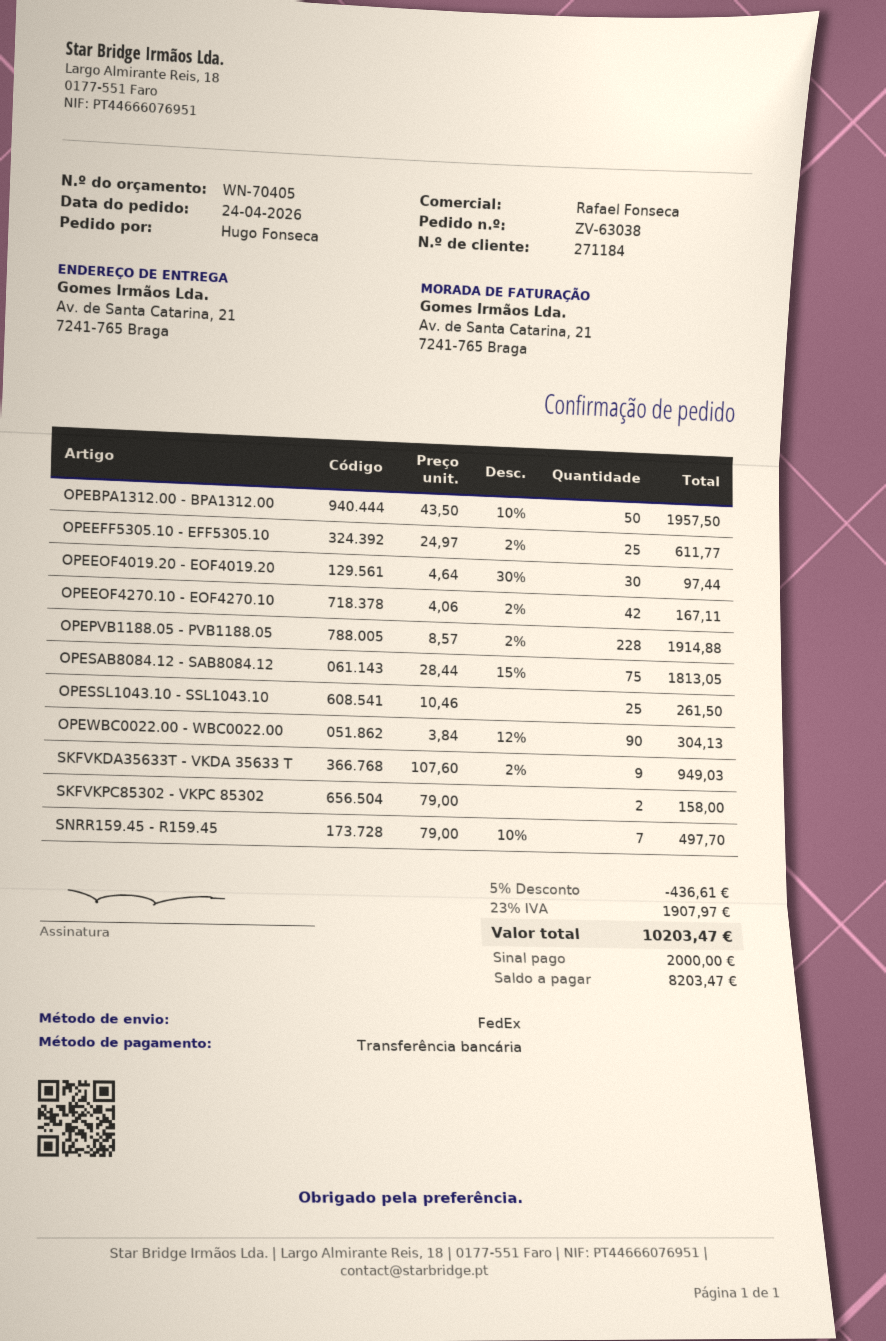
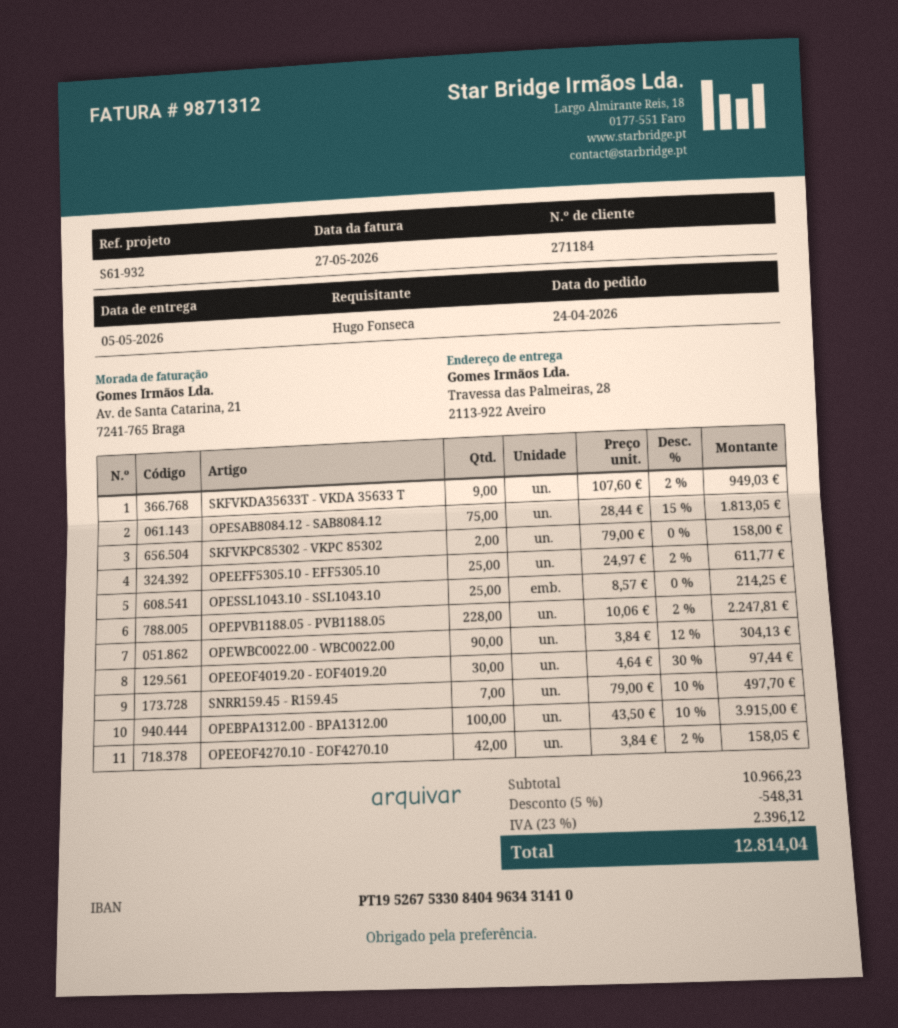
ship to: Av. de Santa Catarina, 21, 7241-765 Braga -> Travessa das Palmeiras, 28, 2113-922 Aveiro
OPEBPA1312.00 - BPA1312.00: 50 x 43.50 - 10% = 1957.50 -> 100 x 43.50 - 10% = 3915.00
OPEEOF4270.10 - EOF4270.10: 42 x 4.06 - 2% = 167.11 -> 42 x 3.84 - 2% = 158.05
OPEPVB1188.05 - PVB1188.05: 228 x 8.57 - 2% = 1914.88 -> 228 x 10.06 - 2% = 2247.81
OPESSL1043.10 - SSL1043.10: 25 x 10.46 = 261.50 -> 25 x 8.57 = 214.25
discount: 5% = 436.61 -> 5% = 548.31
tax: 23% = 1907.97 -> 23% = 2396.12
total: 10203.47 -> 12814.04

